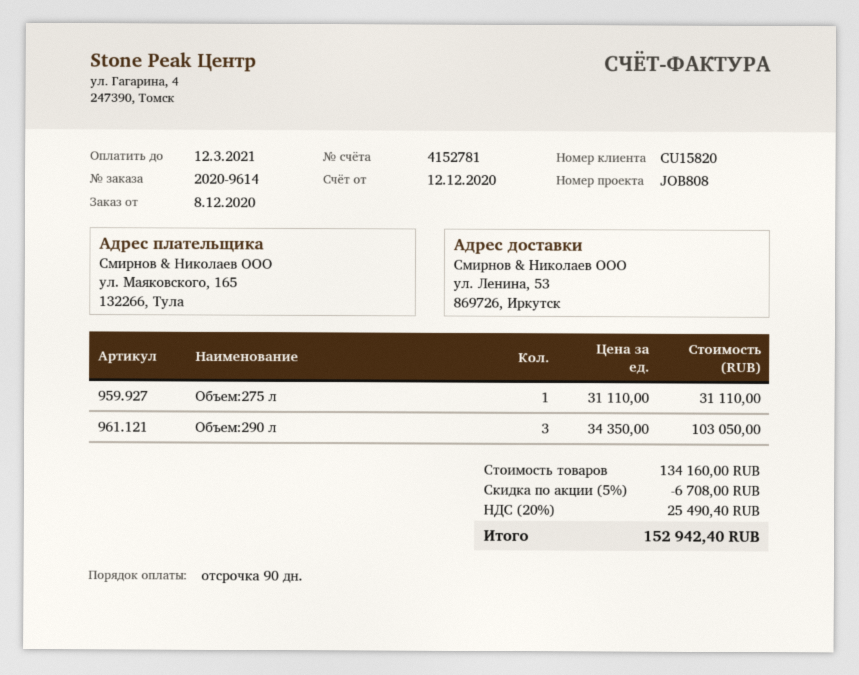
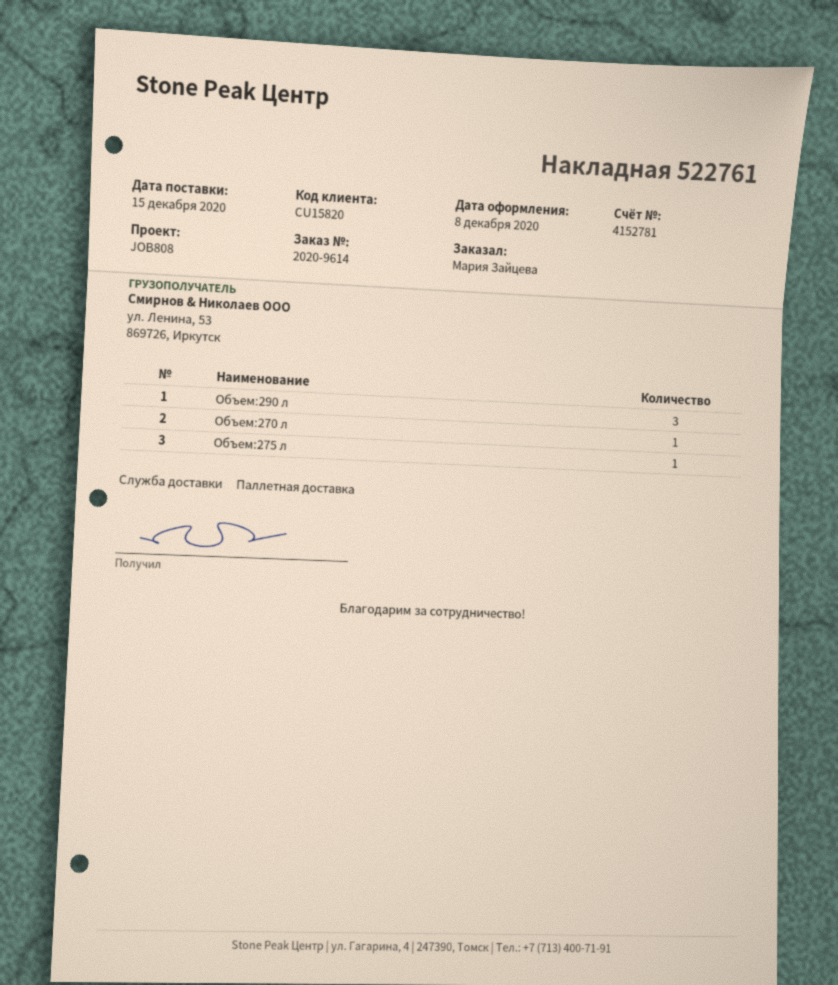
Объем:270 л: none -> 1

